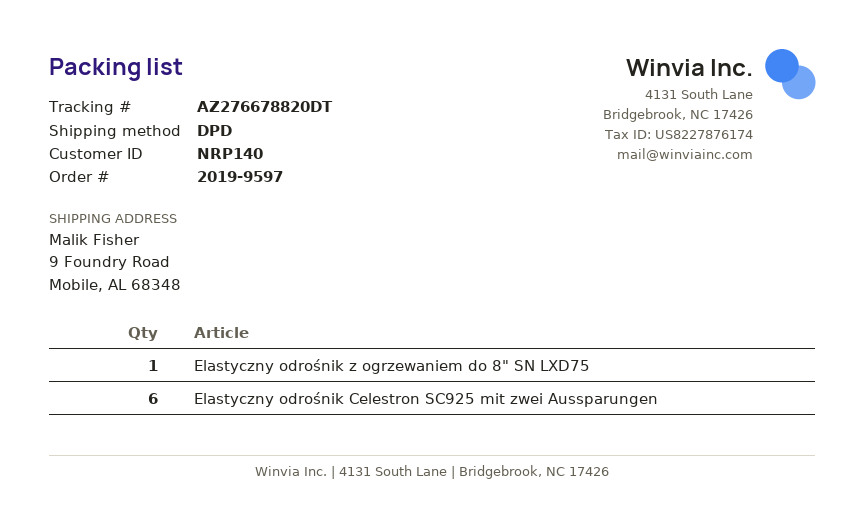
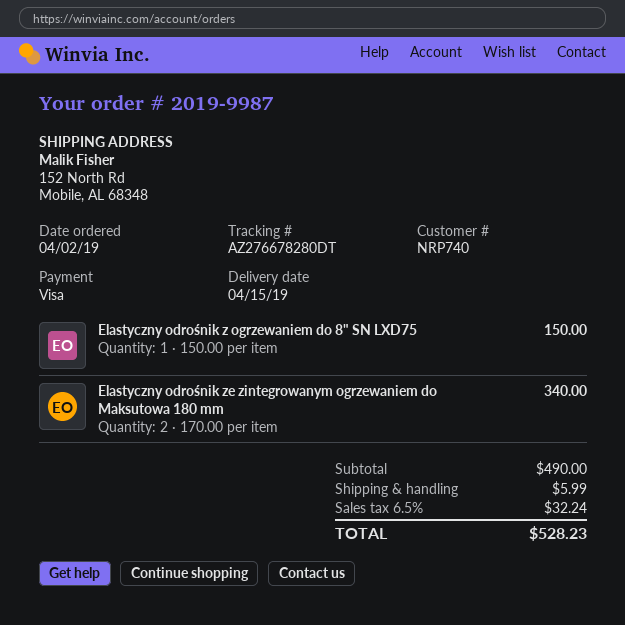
order number: 2019-9597 -> 2019-9987
customer number: NRP140 -> NRP740
tracking number: AZ276678820DT -> AZ276678280DT
ship to: 9 Foundry Road, Mobile, AL 68348 -> 152 North Rd, Mobile, AL 68348
Elastyczny odrośnik Celestron SC925 mit zwei Aussparungen: 6 -> none
Elastyczny odrośnik ze zintegrowanym ogrzewaniem do Maksutowa 180 mm: none -> 2

